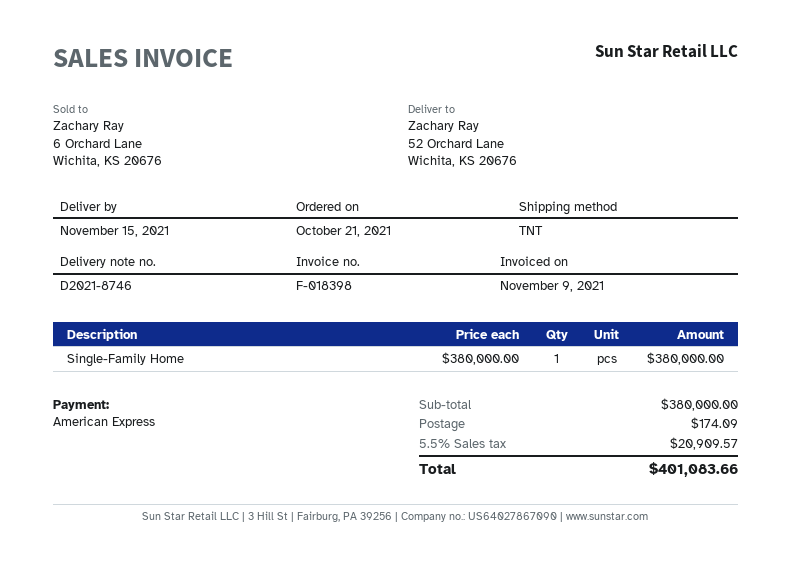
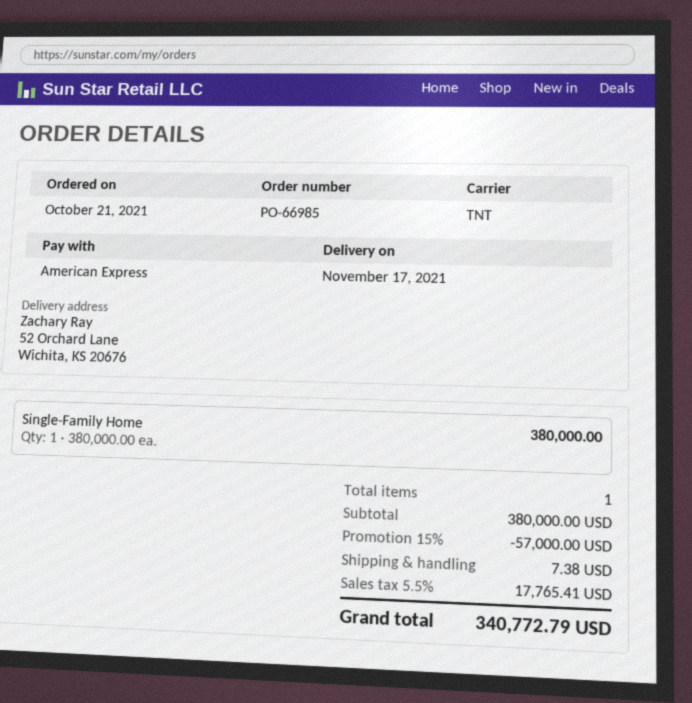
delivery date: 2021-11-15 -> 2021-11-17
discount: none -> 15% = 57000.00
shipping: 174.09 -> 7.38
tax: 5.5% = 20909.57 -> 5.5% = 17765.41
total: 401083.66 -> 340772.79

